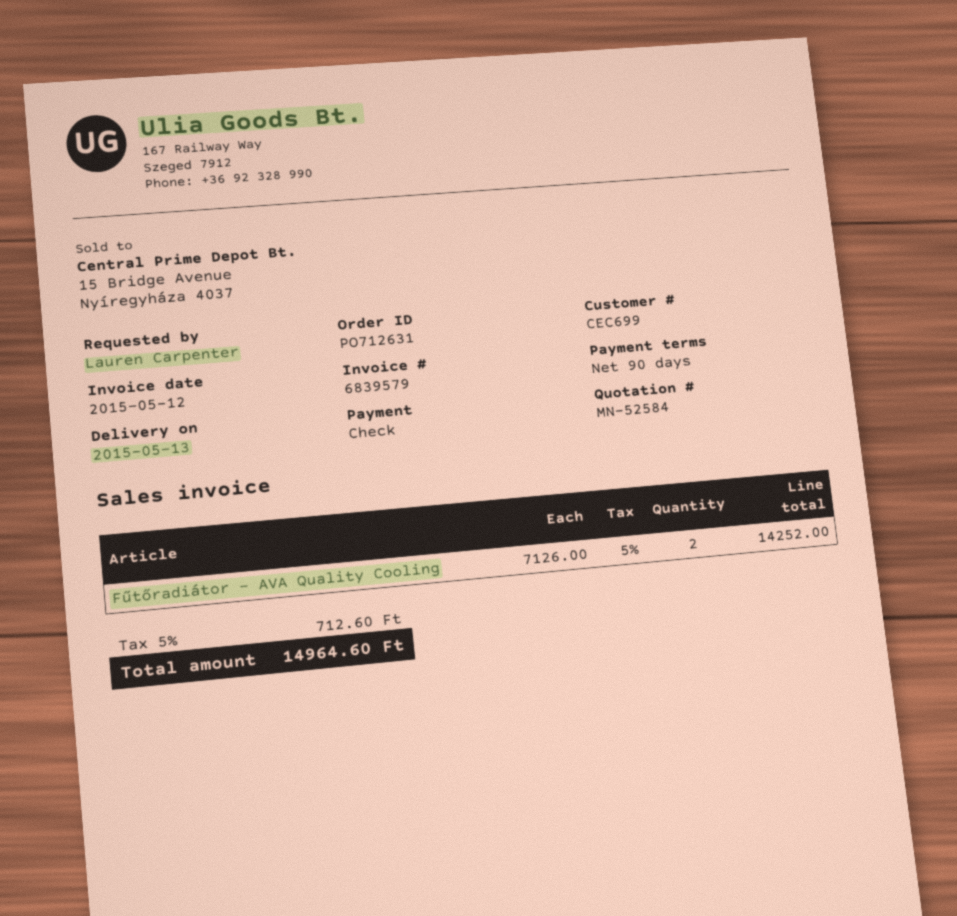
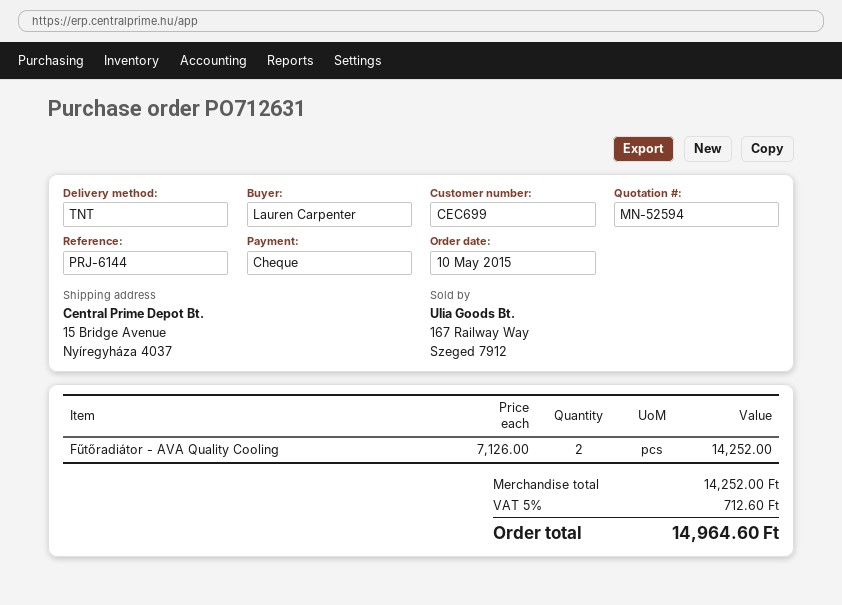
quote number: MN-52584 -> MN-52594

